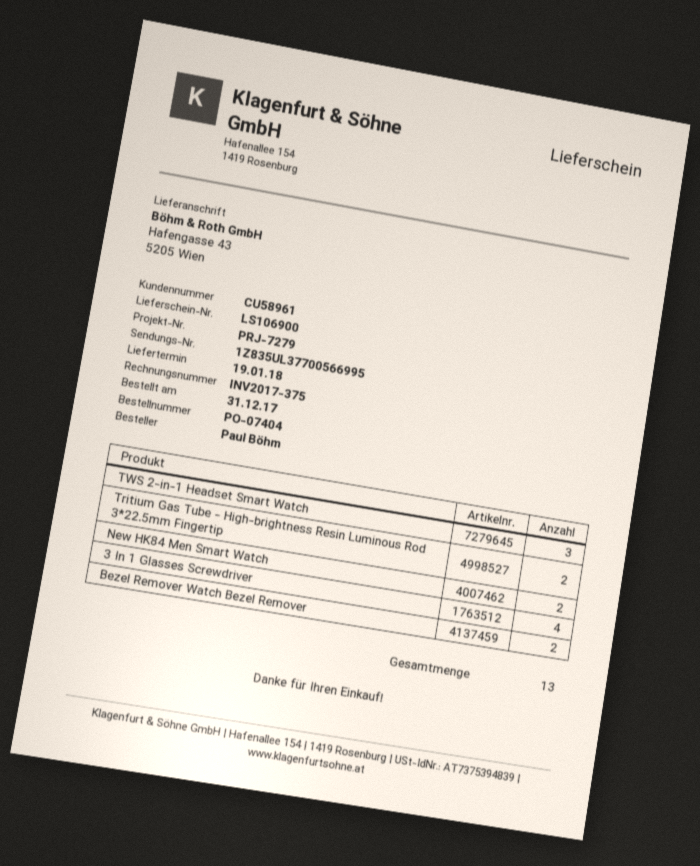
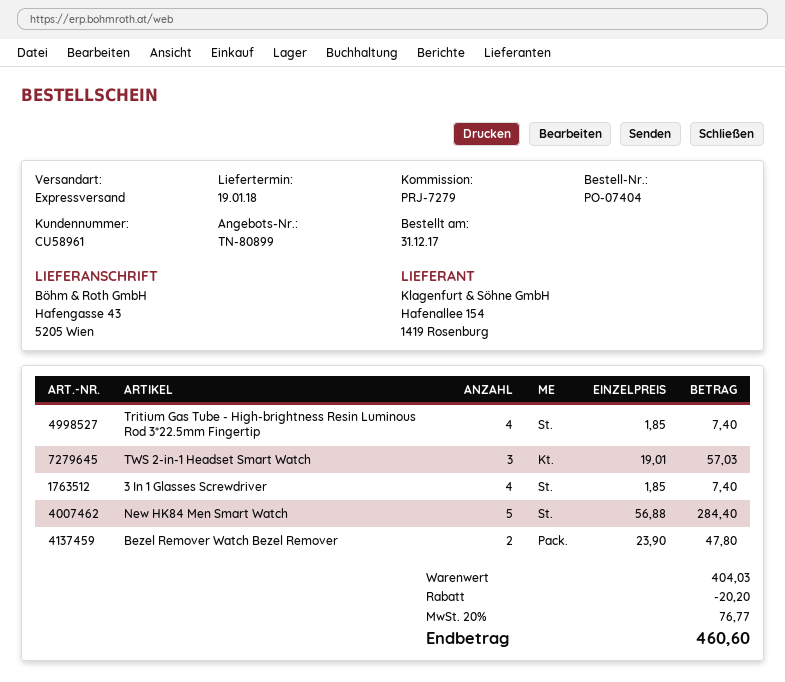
Tritium Gas Tube - High-brightness Resin Luminous Rod 3*22.5mm Fingertip: 2 -> 4
New HK84 Men Smart Watch: 2 -> 5

